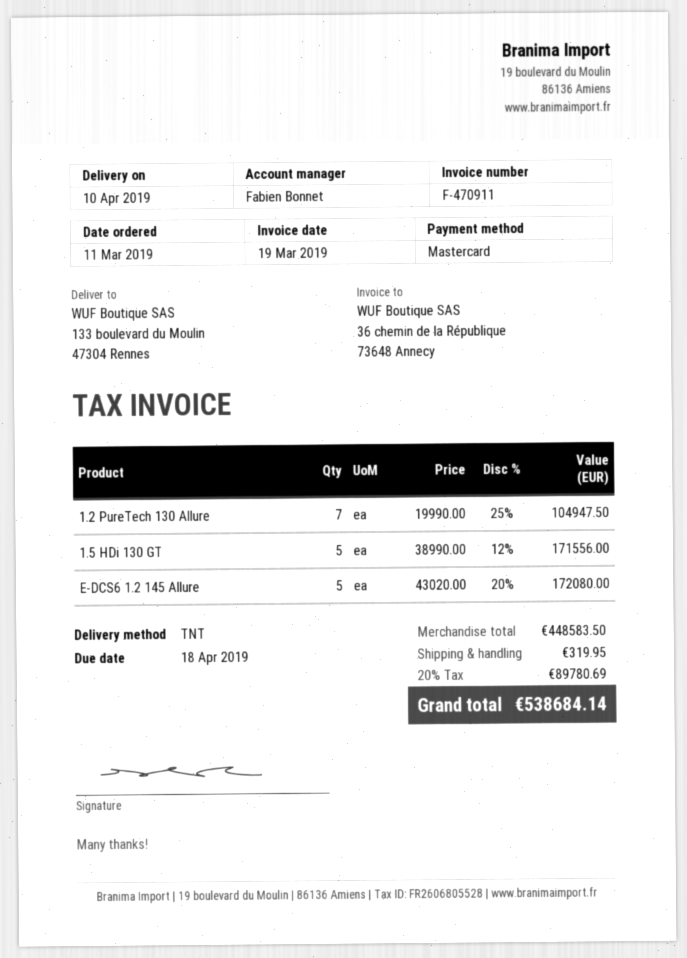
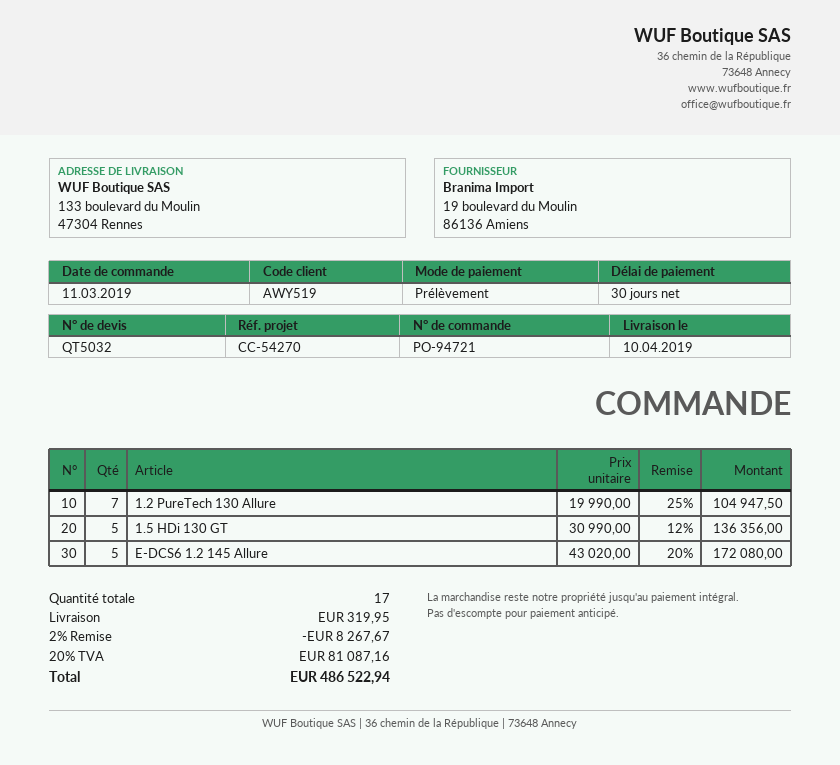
payment method: Mastercard -> direct debit
1.5 HDi 130 GT: 5 x 38990.00 - 12% = 171556.00 -> 5 x 30990.00 - 12% = 136356.00
discount: none -> 2% = 8267.67
tax: 20% = 89780.69 -> 20% = 81087.16
total: 538684.14 -> 486522.94

